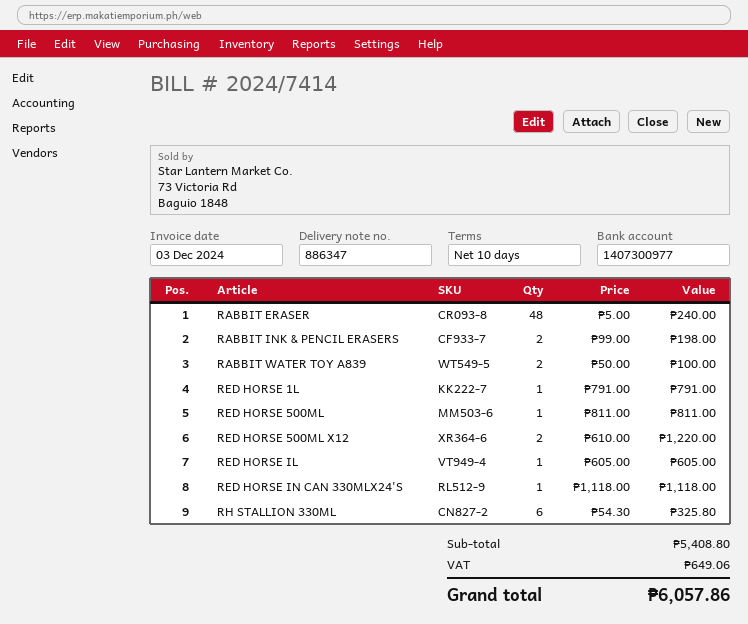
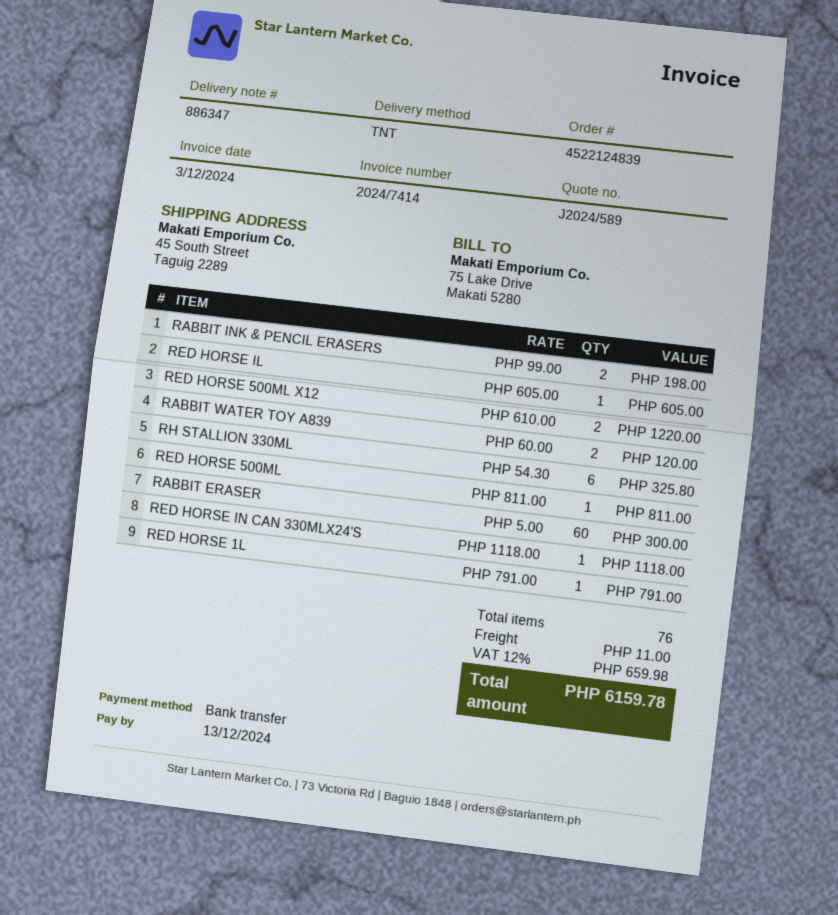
RABBIT ERASER: 48 x 5.00 = 240.00 -> 60 x 5.00 = 300.00
RABBIT WATER TOY A839: 2 x 50.00 = 100.00 -> 2 x 60.00 = 120.00
shipping: none -> 11.00
tax: 649.06 -> 659.98
total: 6057.86 -> 6159.78

